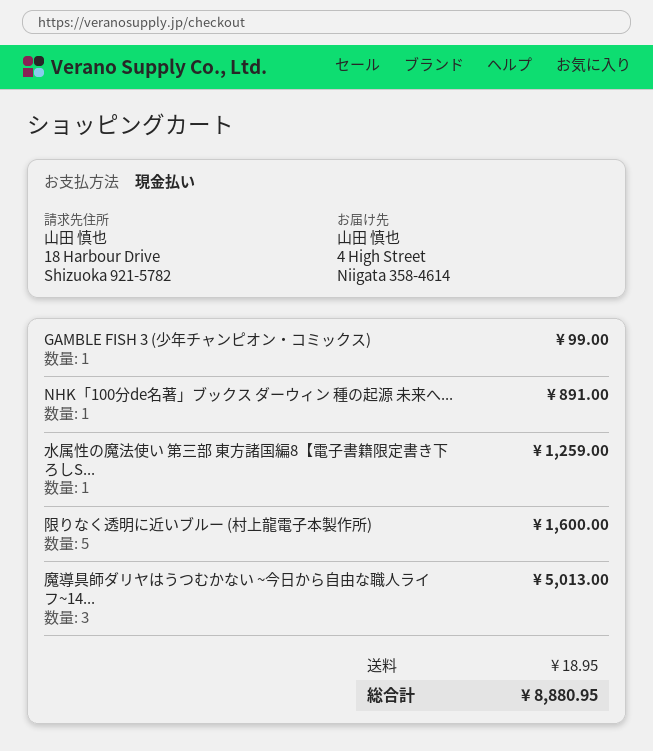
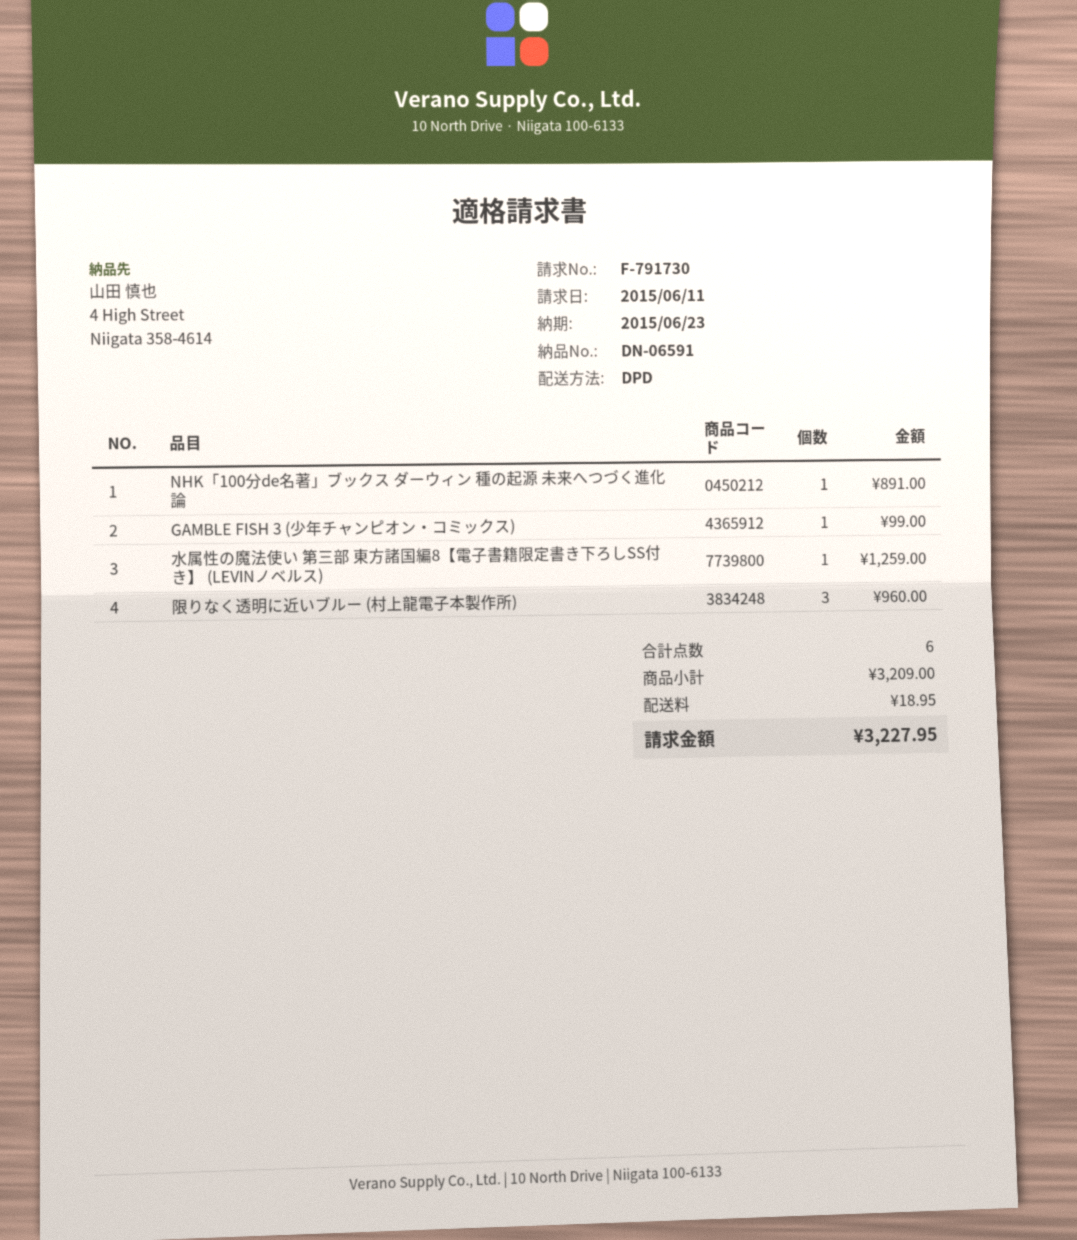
限りなく透明に近いブルー (村上龍電子本製作所): 5 for 1600.00 -> 3 for 960.00
魔導具師ダリヤはうつむかない ~今日から自由な職人ライフ~14...: 3 for 5013.00 -> none
total: 8880.95 -> 3227.95

